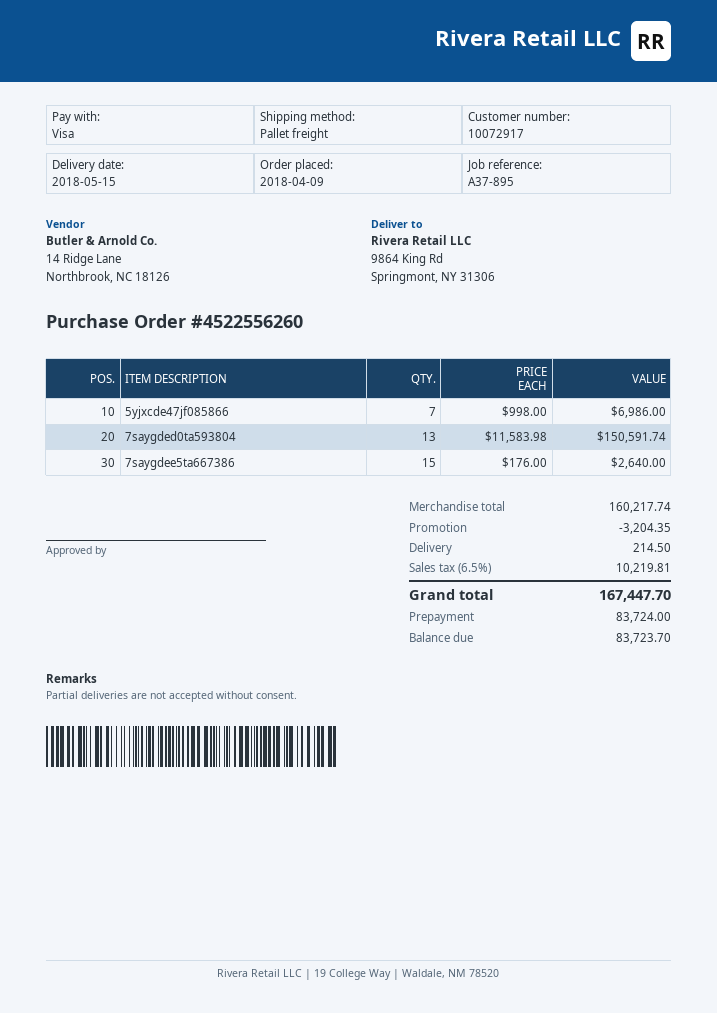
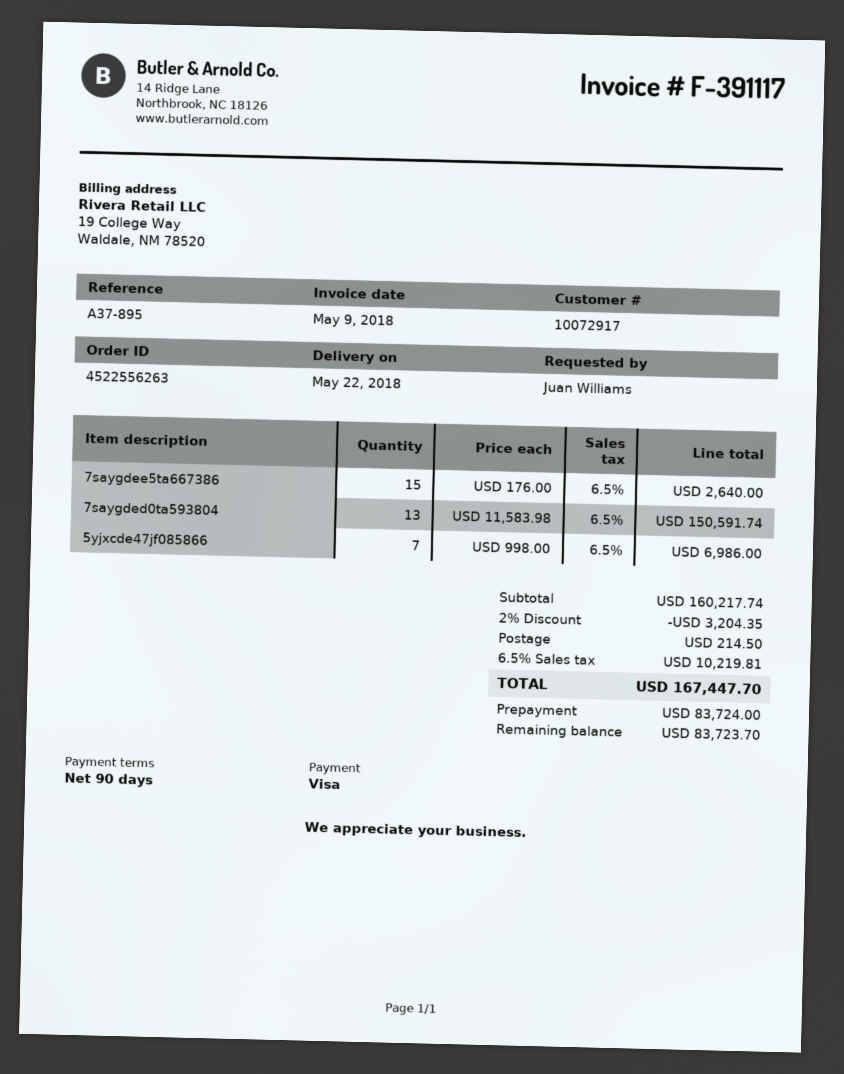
order number: 4522556260 -> 4522556263
delivery date: 2018-05-15 -> 2018-05-22

